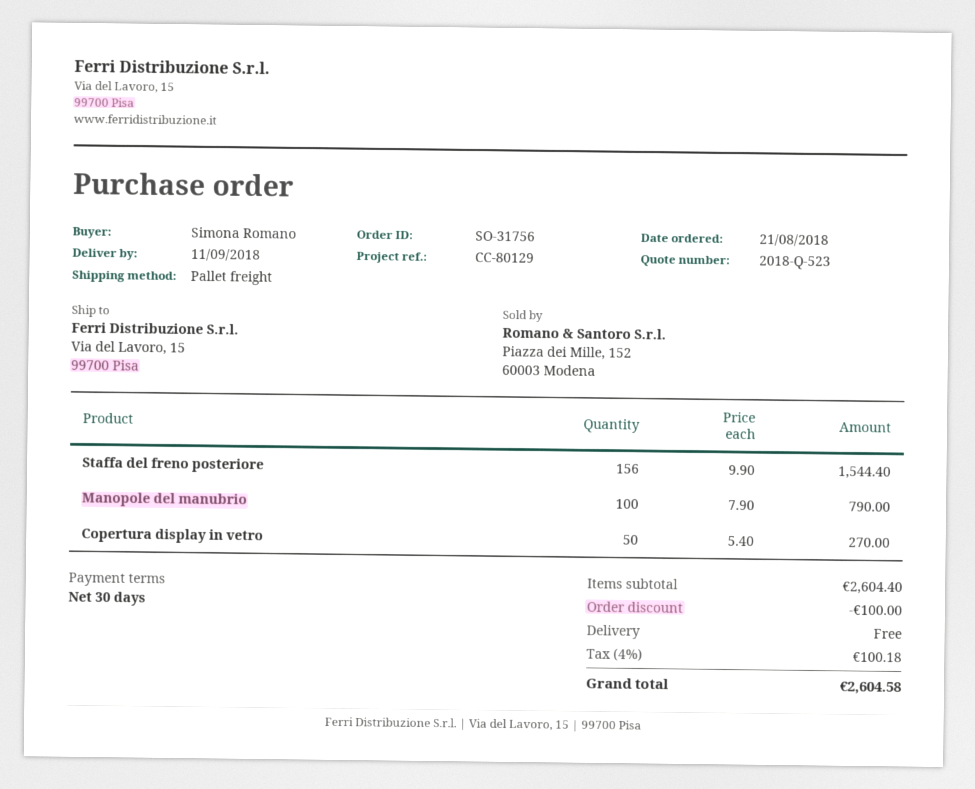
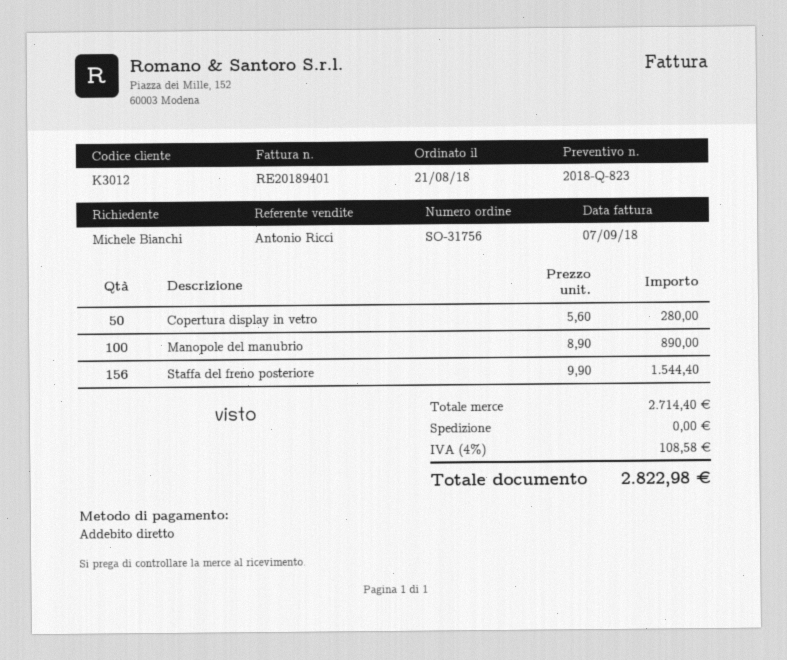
quote number: 2018-Q-523 -> 2018-Q-823
ordered by: Simona Romano -> Michele Bianchi
Manopole del manubrio: 100 x 7.90 = 790.00 -> 100 x 8.90 = 890.00
Copertura display in vetro: 50 x 5.40 = 270.00 -> 50 x 5.60 = 280.00
subtotal: 2604.40 -> 2714.40
discount: 100.00 -> none
tax: 4% = 100.18 -> 4% = 108.58
total: 2604.58 -> 2822.98

